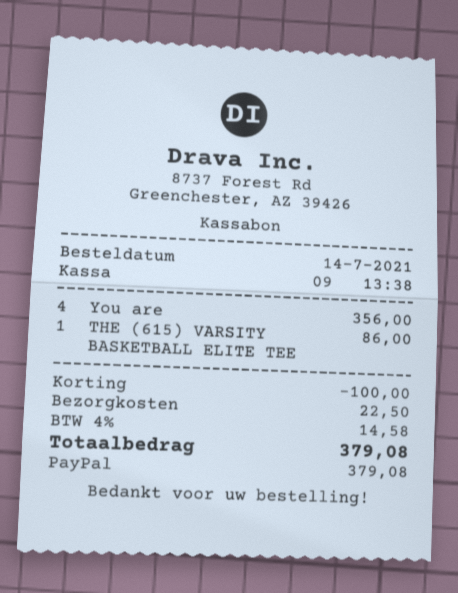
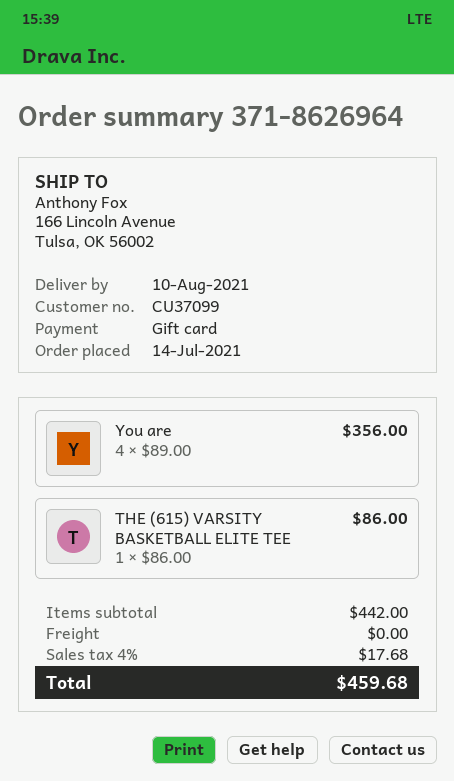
payment method: PayPal -> gift card
discount: 100.00 -> none
shipping: 22.50 -> 0.00
tax: 4% = 14.58 -> 4% = 17.68
total: 379.08 -> 459.68

